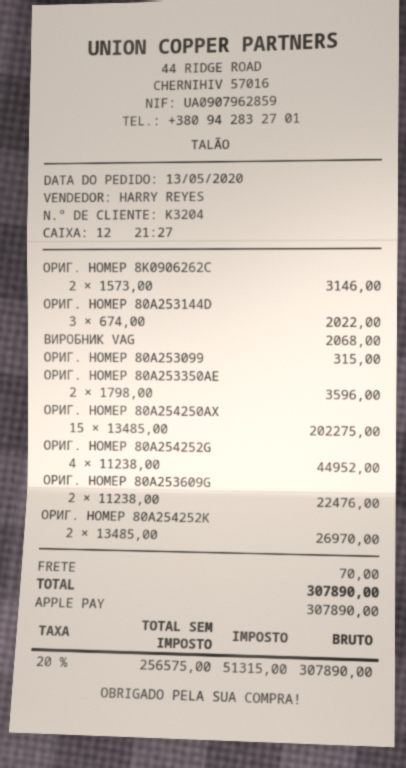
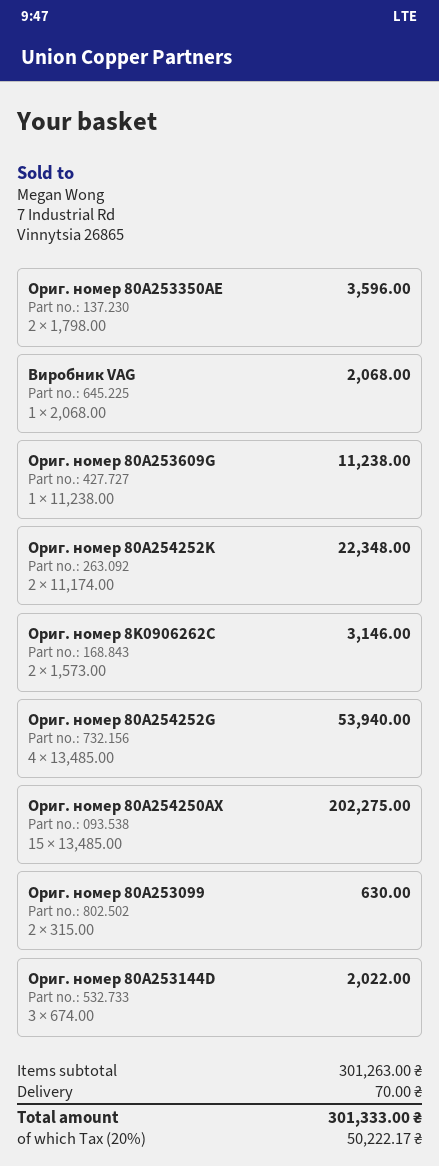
ОРИГ. НОМЕР 80A253099: 1 x 315.00 = 315.00 -> 2 x 315.00 = 630.00
ОРИГ. НОМЕР 80A254252G: 4 x 11238.00 = 44952.00 -> 4 x 13485.00 = 53940.00
ОРИГ. НОМЕР 80A253609G: 2 x 11238.00 = 22476.00 -> 1 x 11238.00 = 11238.00
ОРИГ. НОМЕР 80A254252K: 2 x 13485.00 = 26970.00 -> 2 x 11174.00 = 22348.00
tax: 20% = 51315.00 -> 20% = 50222.17
total: 307890.00 -> 301333.00

